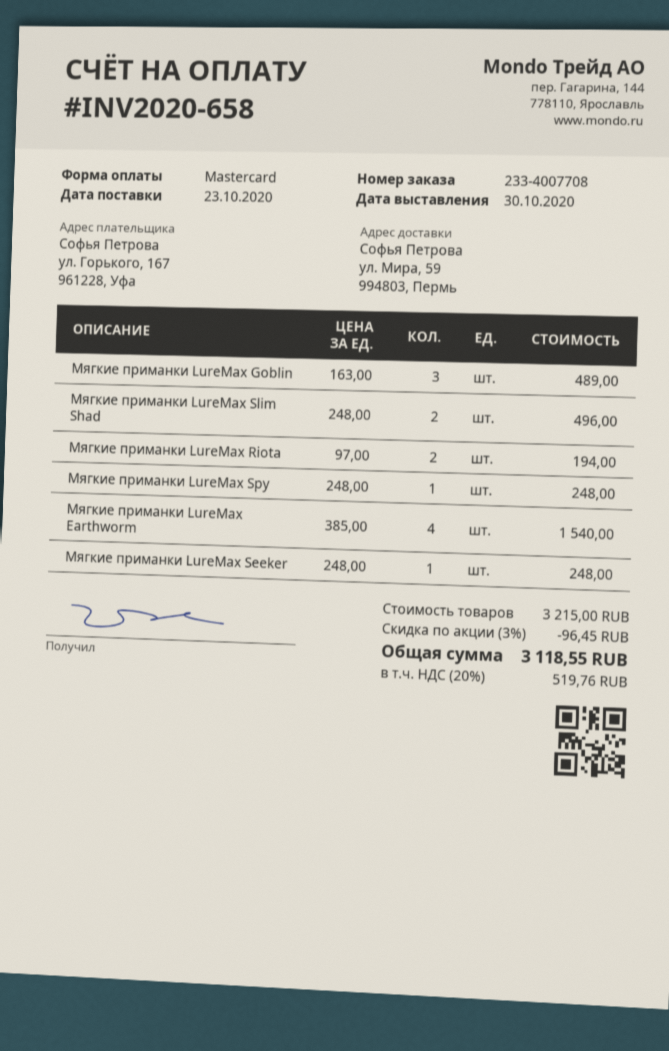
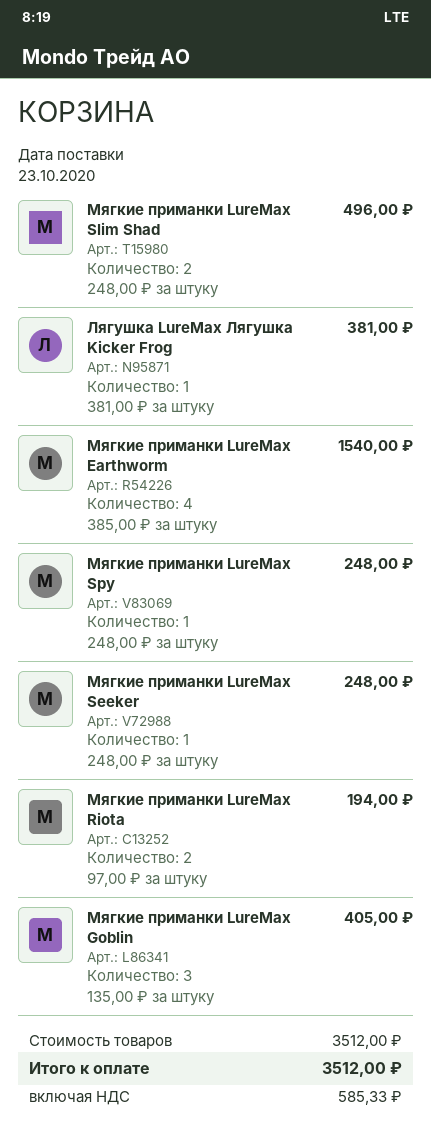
Мягкие приманки LureMax Goblin: 3 x 163.00 = 489.00 -> 3 x 135.00 = 405.00
Лягушка LureMax Лягушка Kicker Frog: none -> 1 x 381.00 = 381.00
subtotal: 3215.00 -> 3512.00
discount: 3% = 96.45 -> none
tax: 519.76 -> 585.33
total: 3118.55 -> 3512.00

